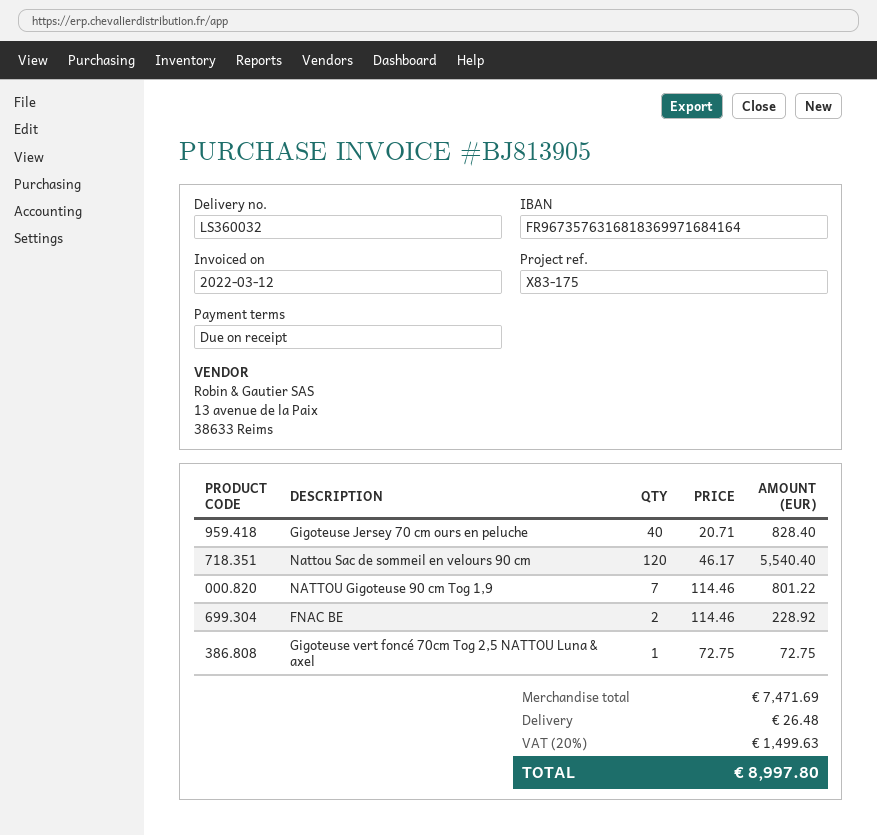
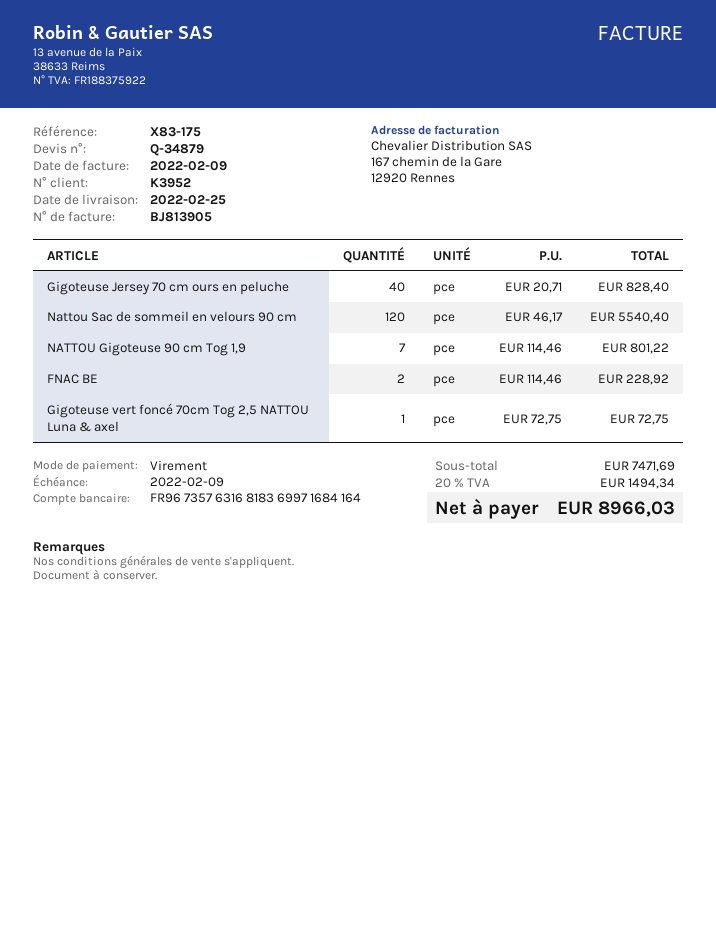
invoice date: 2022-03-12 -> 2022-02-09
shipping: 26.48 -> none
tax: 20% = 1499.63 -> 20% = 1494.34
total: 8997.80 -> 8966.03

